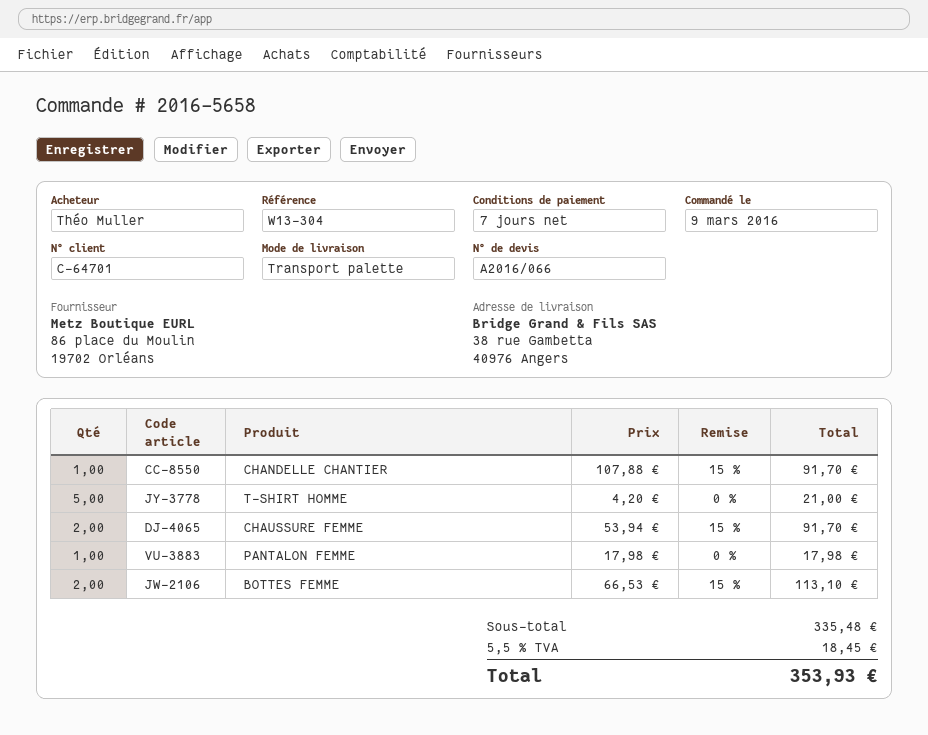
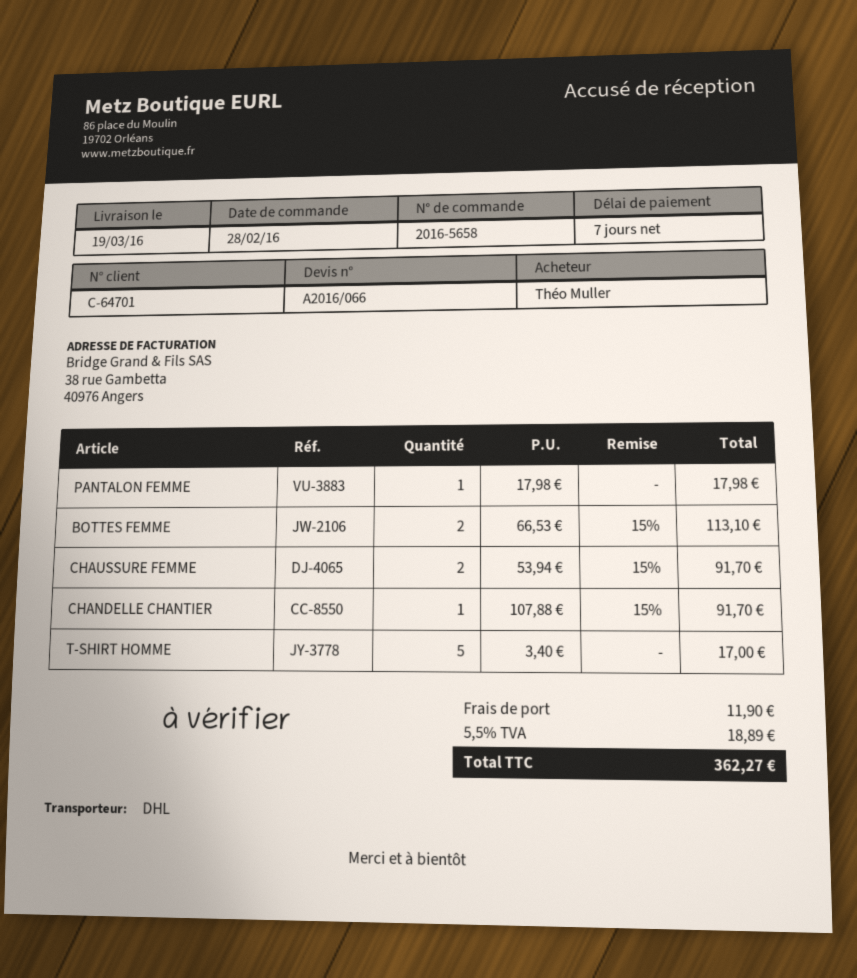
order date: 2016-03-09 -> 2016-02-28
shipping method: pallet freight -> DHL
T-SHIRT HOMME: 5 x 4.20 = 21.00 -> 5 x 3.40 = 17.00
shipping: none -> 11.90
tax: 5.5% = 18.45 -> 5.5% = 18.89
total: 353.93 -> 362.27

